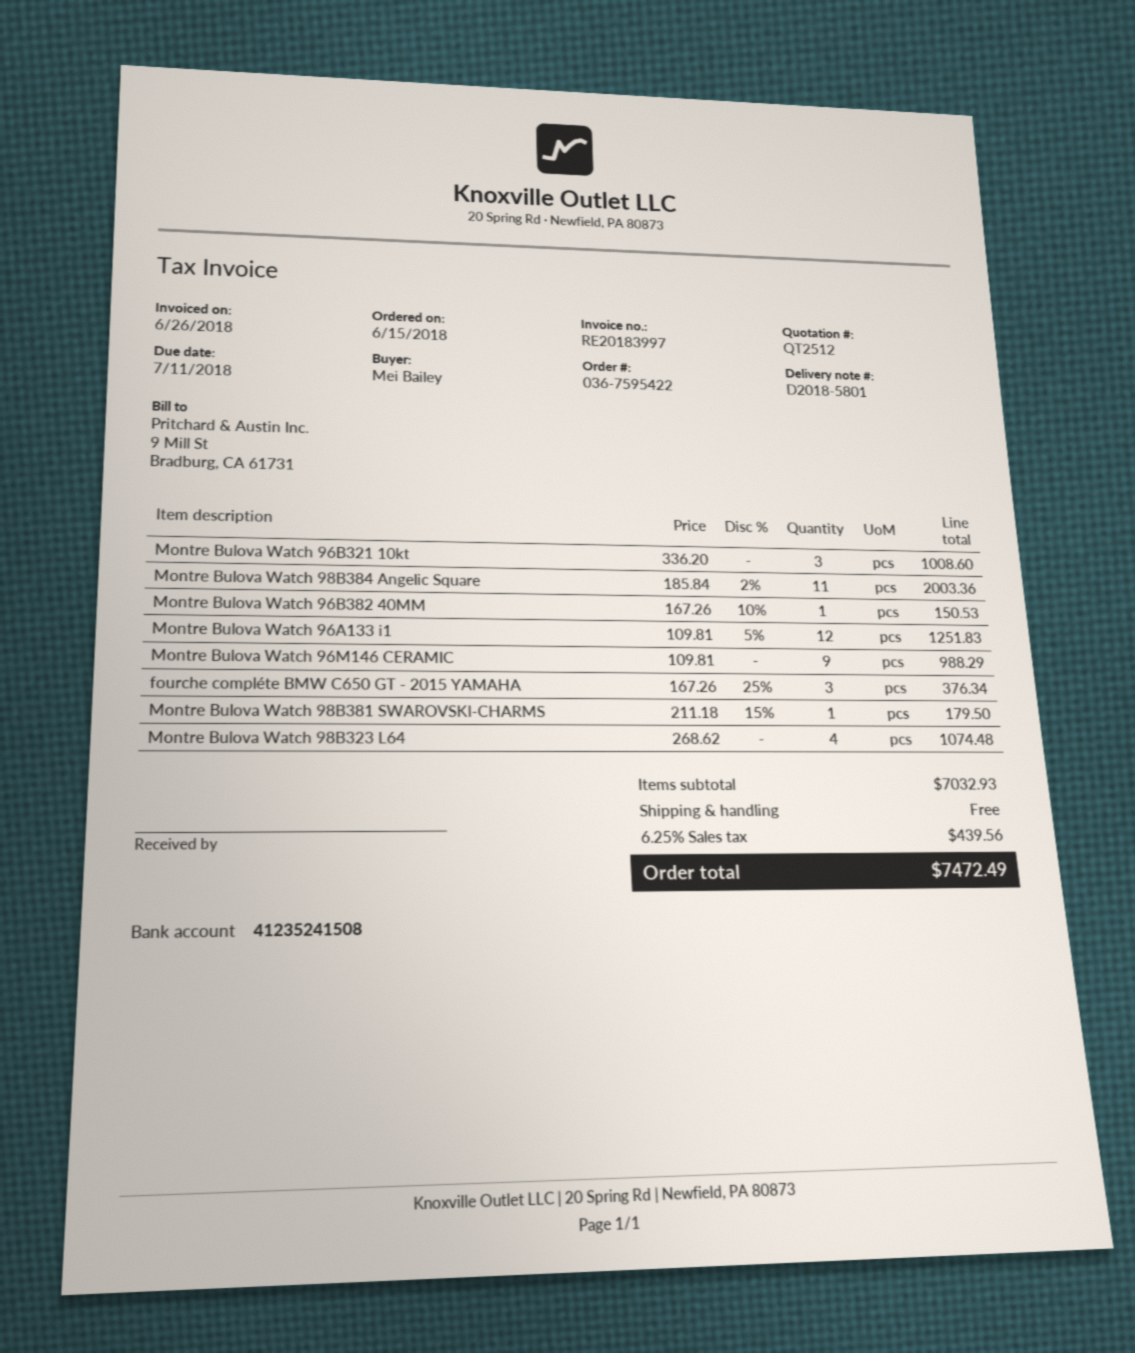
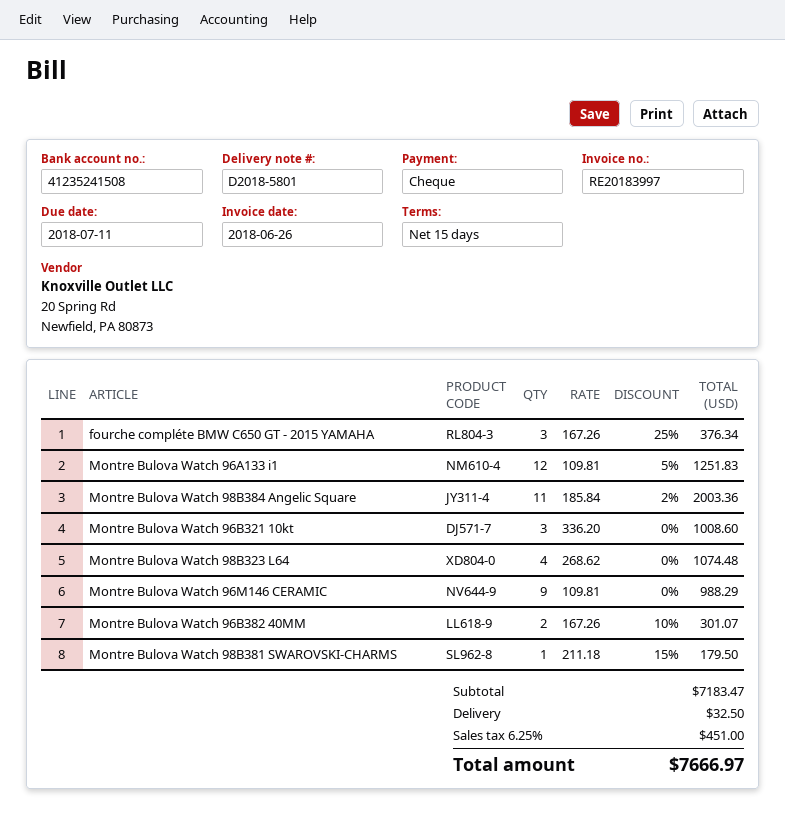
Montre Bulova Watch 96B382 40MM: 1 x 167.26 - 10% = 150.53 -> 2 x 167.26 - 10% = 301.07
subtotal: 7032.93 -> 7183.47
shipping: 0.00 -> 32.50
tax: 6.25% = 439.56 -> 6.25% = 451.00
total: 7472.49 -> 7666.97

